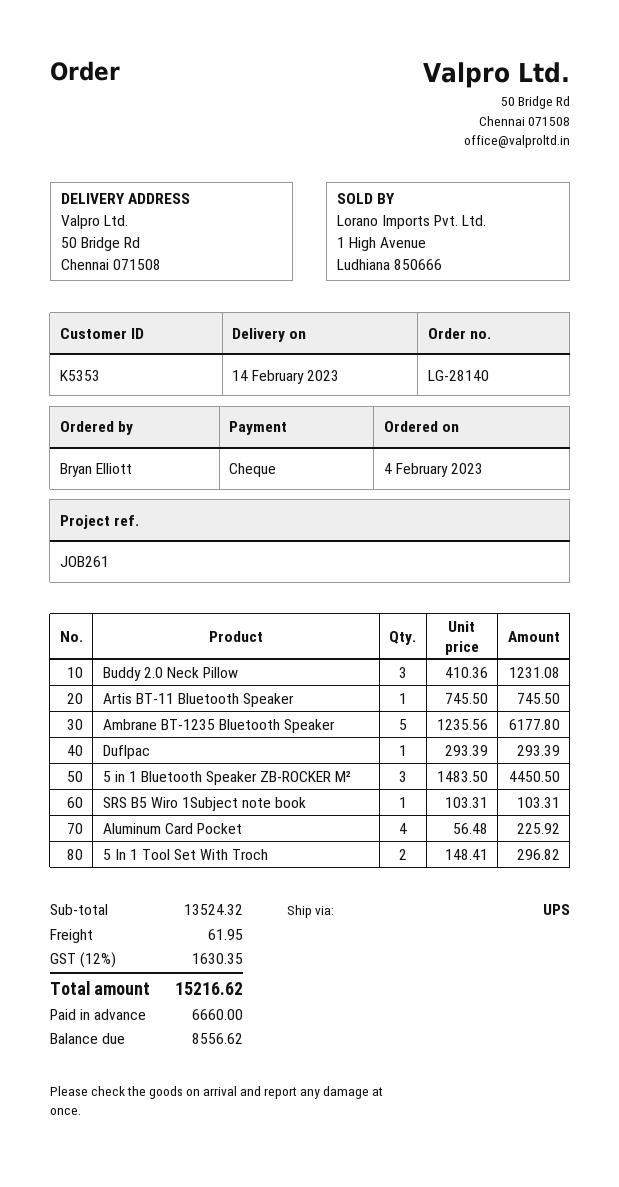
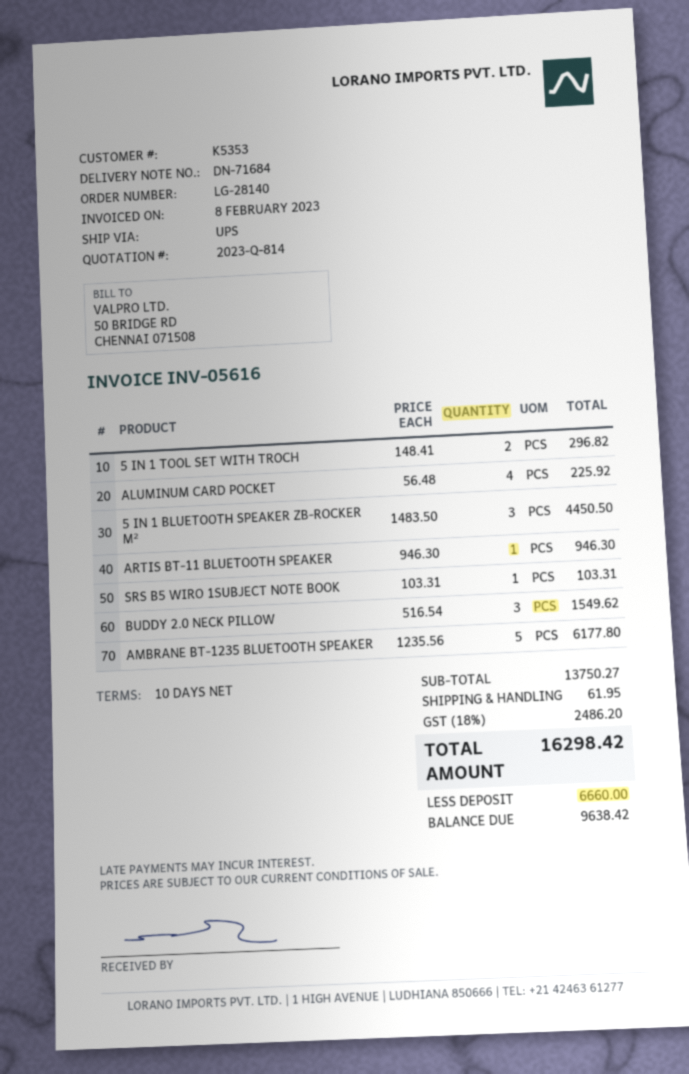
Buddy 2.0 Neck Pillow: 3 x 410.36 = 1231.08 -> 3 x 516.54 = 1549.62
Artis BT-11 Bluetooth Speaker: 1 x 745.50 = 745.50 -> 1 x 946.30 = 946.30
Duflpac: 1 x 293.39 = 293.39 -> none
subtotal: 13524.32 -> 13750.27
tax: 12% = 1630.35 -> 18% = 2486.20
total: 15216.62 -> 16298.42
balance: 8556.62 -> 9638.42

